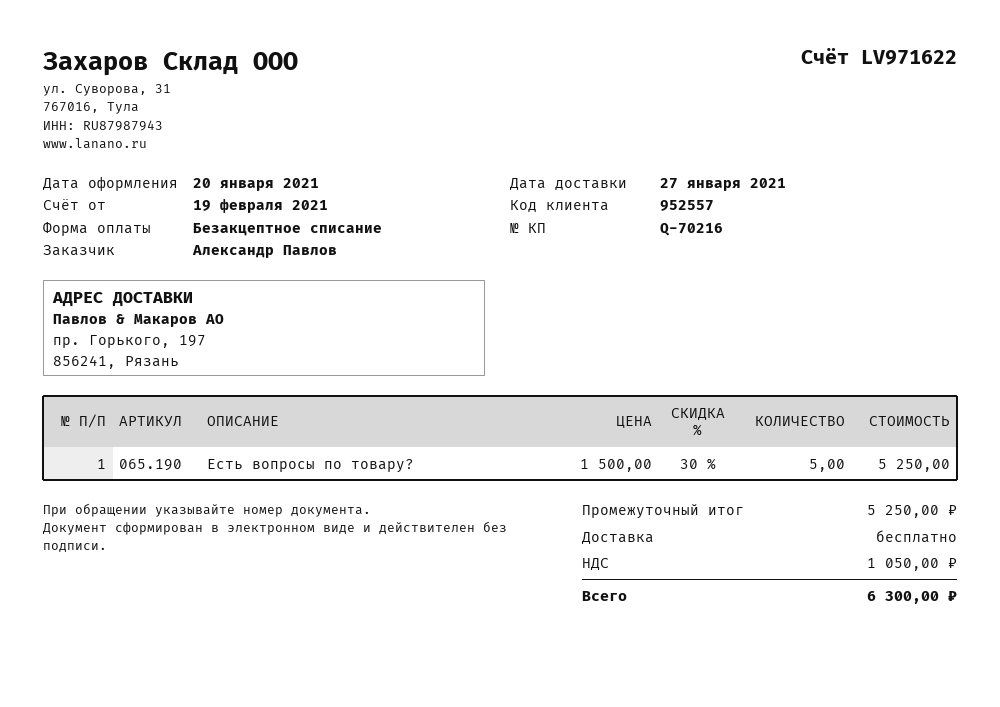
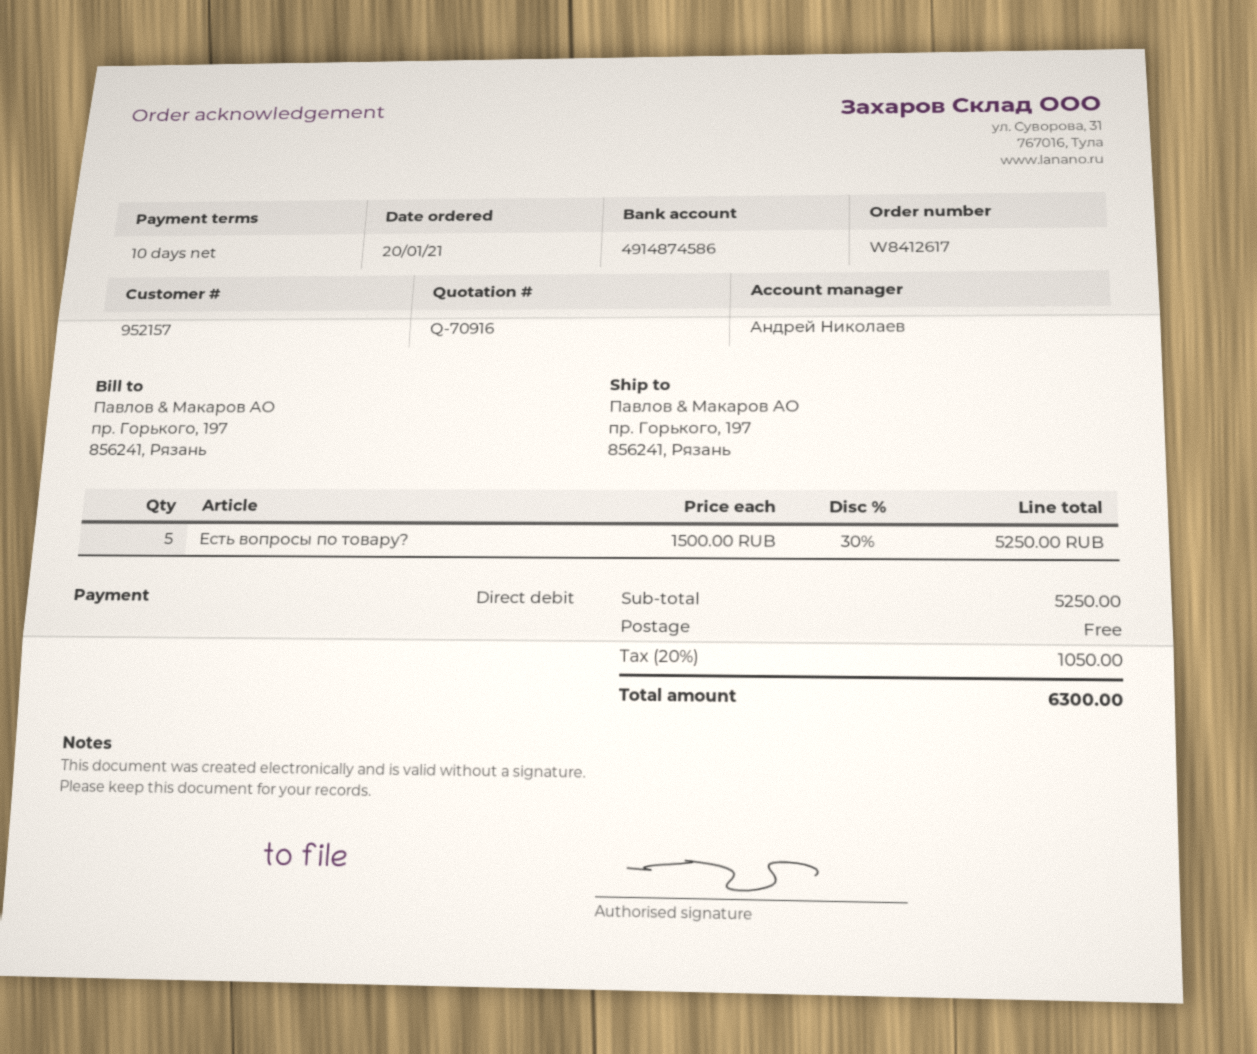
quote number: Q-70216 -> Q-70916
customer number: 952557 -> 952157

